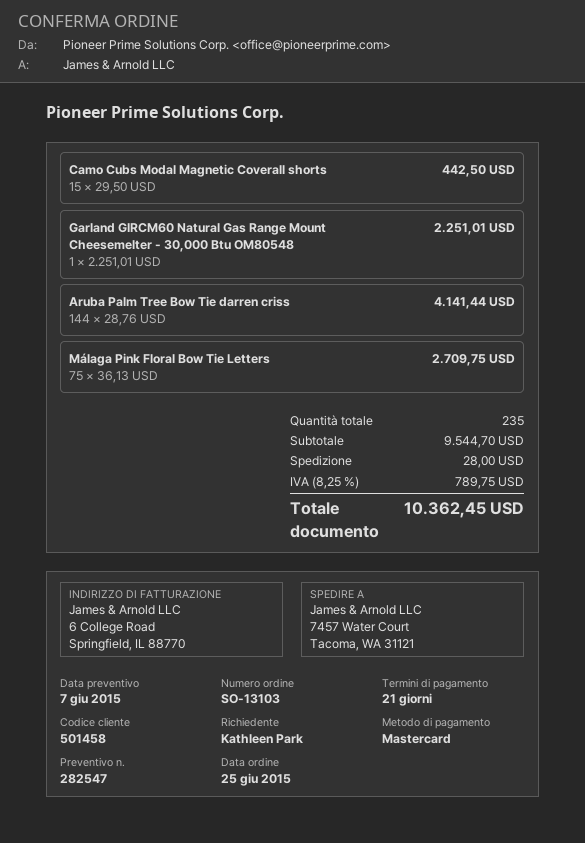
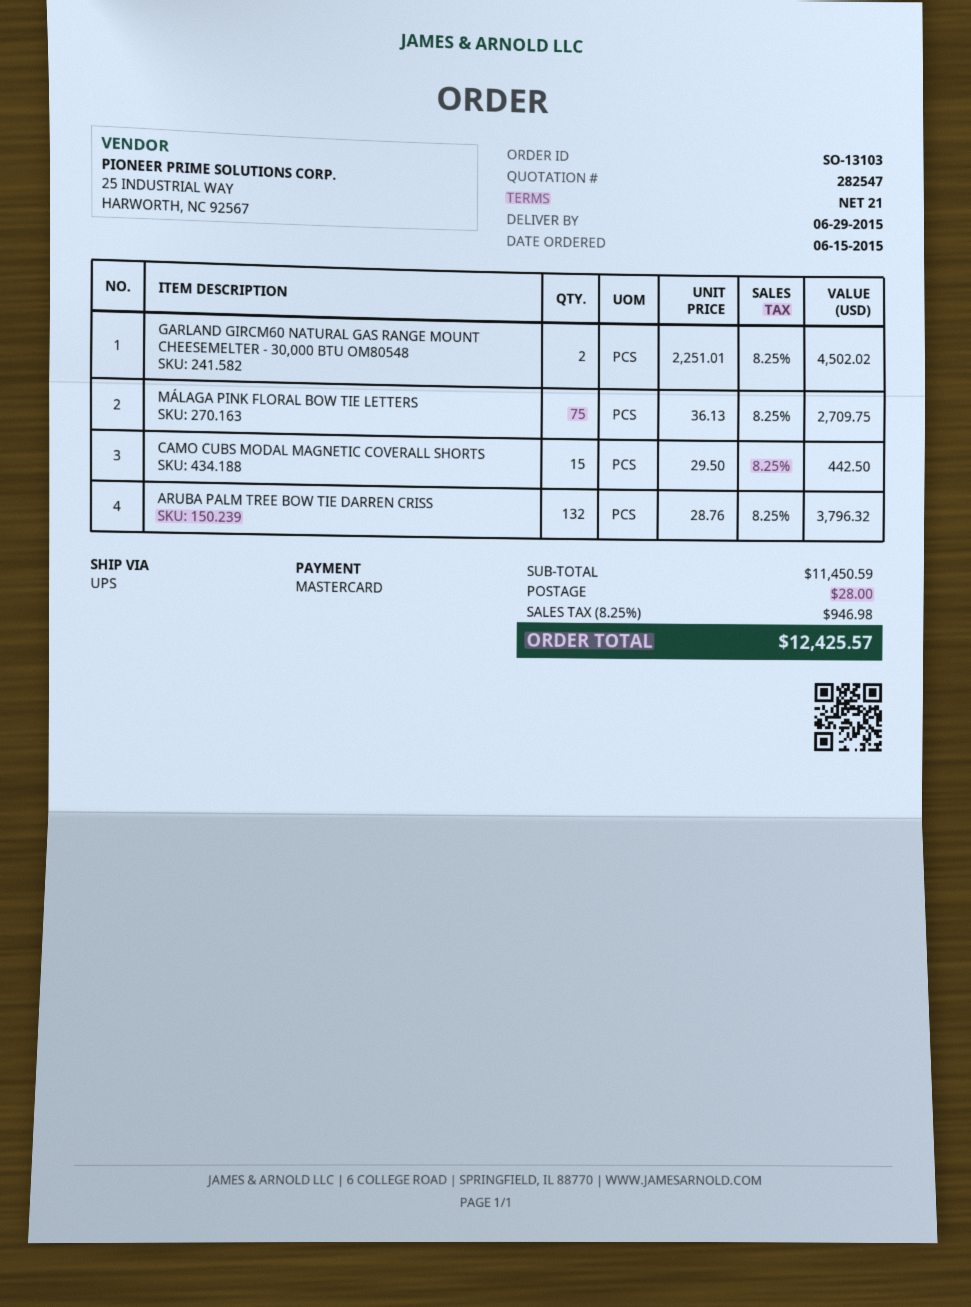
order date: 2015-06-25 -> 2015-06-15
Garland GIRCM60 Natural Gas Range Mount Cheesemelter - 30,000 Btu OM80548: 1 x 2251.01 = 2251.01 -> 2 x 2251.01 = 4502.02
Aruba Palm Tree Bow Tie darren criss: 144 x 28.76 = 4141.44 -> 132 x 28.76 = 3796.32
subtotal: 9544.70 -> 11450.59
tax: 8.25% = 789.75 -> 8.25% = 946.98
total: 10362.45 -> 12425.57

